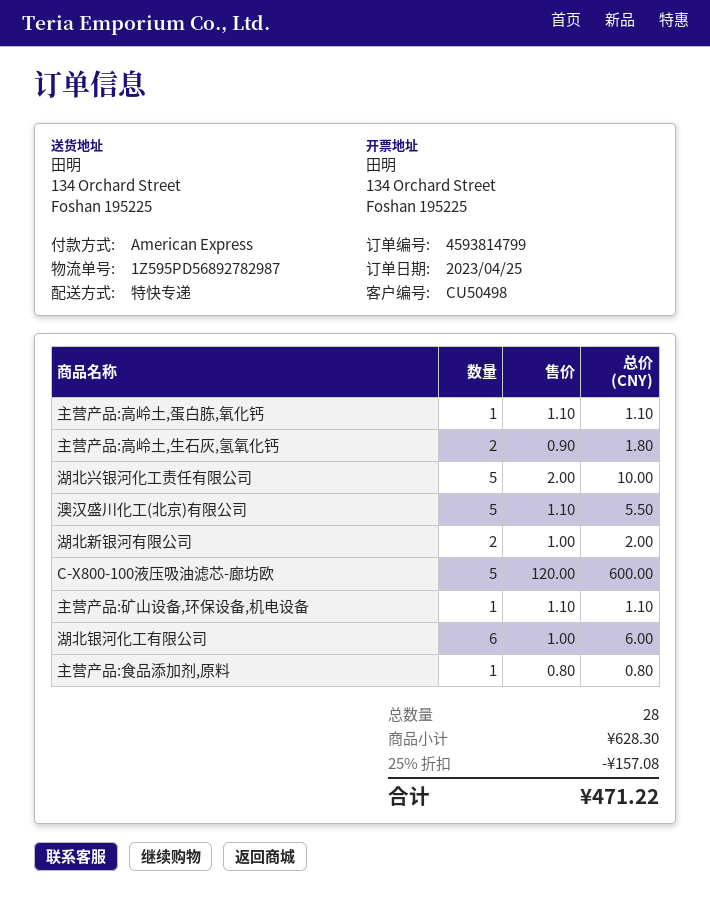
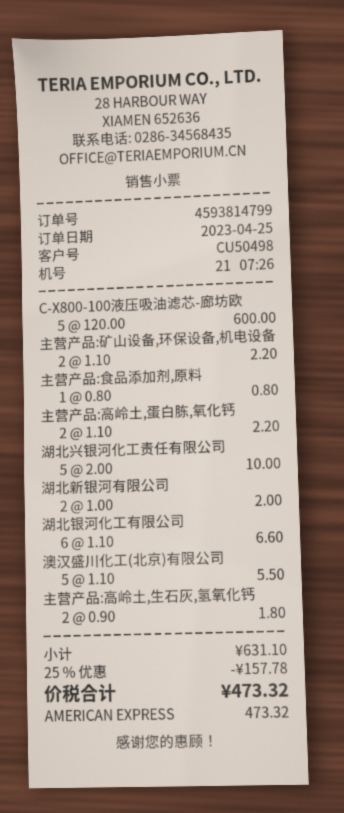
主营产品:高岭土,蛋白胨,氧化钙: 1 x 1.10 = 1.10 -> 2 x 1.10 = 2.20
主营产品:矿山设备,环保设备,机电设备: 1 x 1.10 = 1.10 -> 2 x 1.10 = 2.20
湖北银河化工有限公司: 6 x 1.00 = 6.00 -> 6 x 1.10 = 6.60
subtotal: 628.30 -> 631.10
discount: 25% = 157.08 -> 25% = 157.78
total: 471.22 -> 473.32

